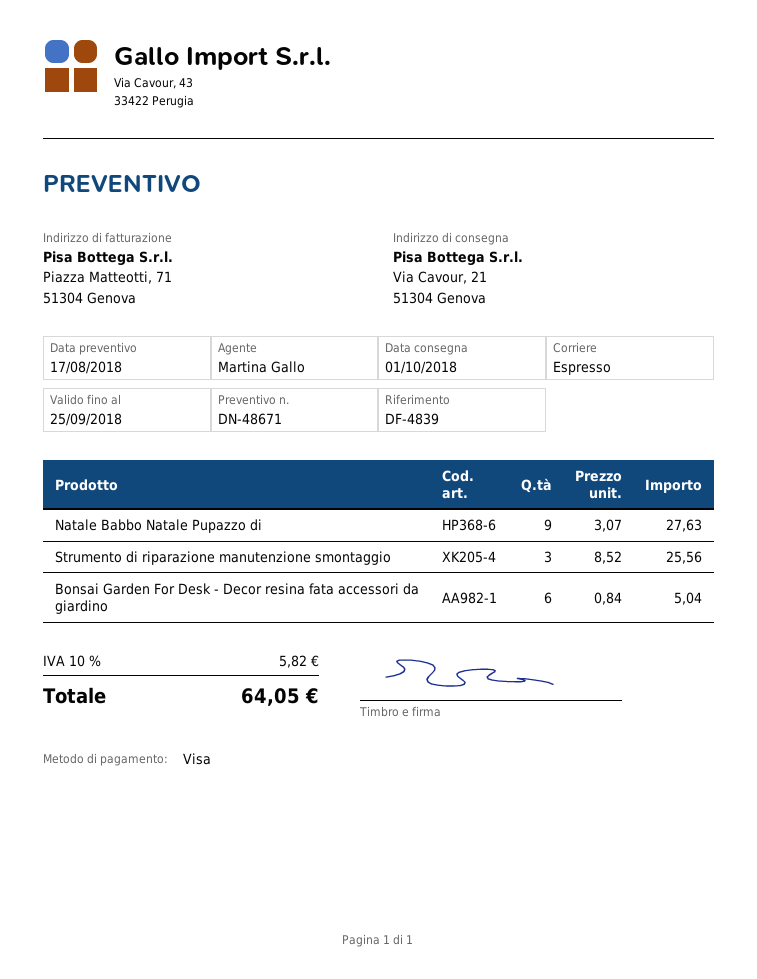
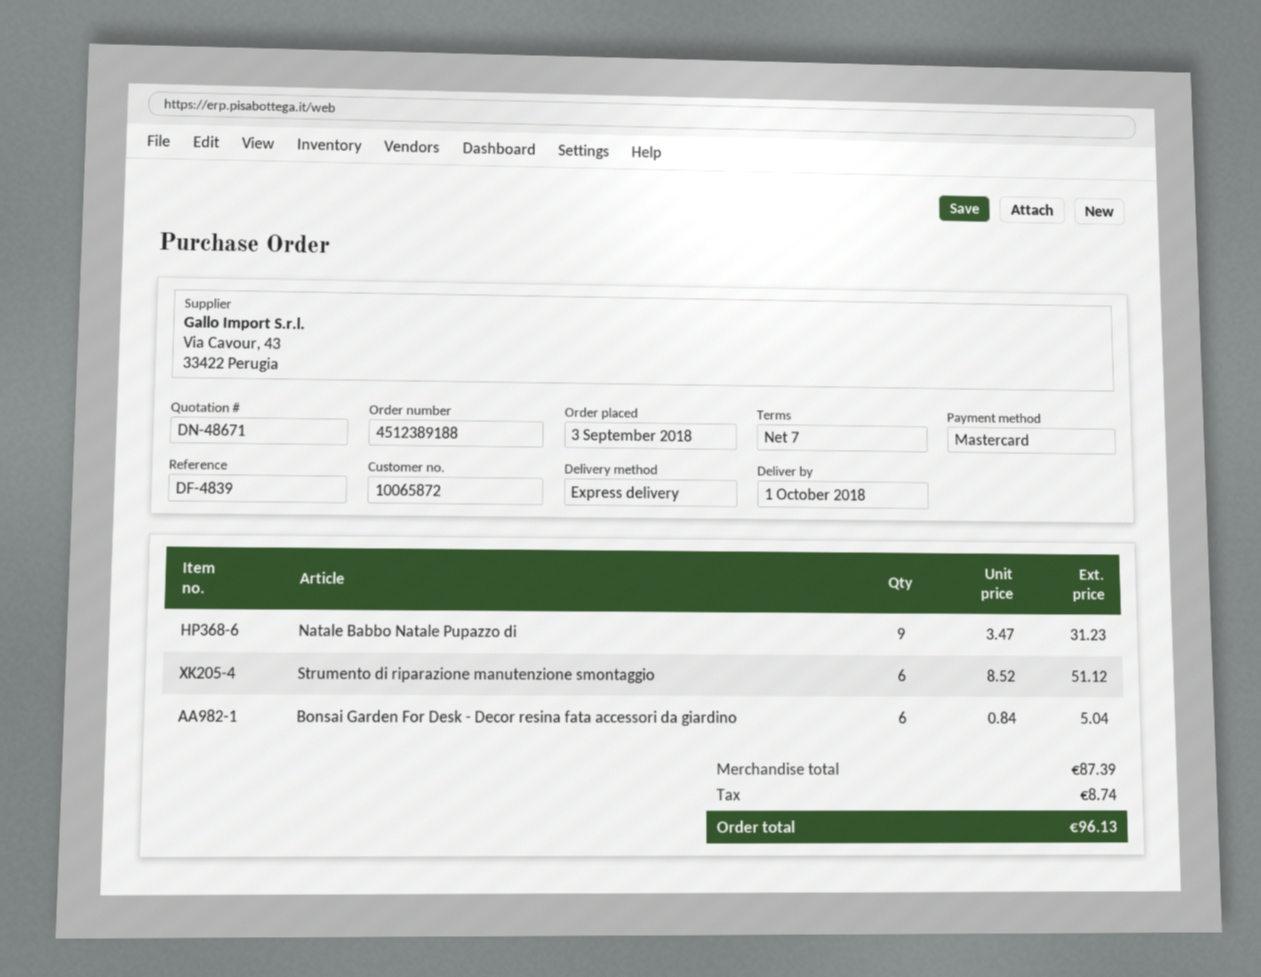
payment method: Visa -> Mastercard
Natale Babbo Natale Pupazzo di: 9 x 3.07 = 27.63 -> 9 x 3.47 = 31.23
Strumento di riparazione manutenzione smontaggio: 3 x 8.52 = 25.56 -> 6 x 8.52 = 51.12
tax: 5.82 -> 8.74
total: 64.05 -> 96.13

